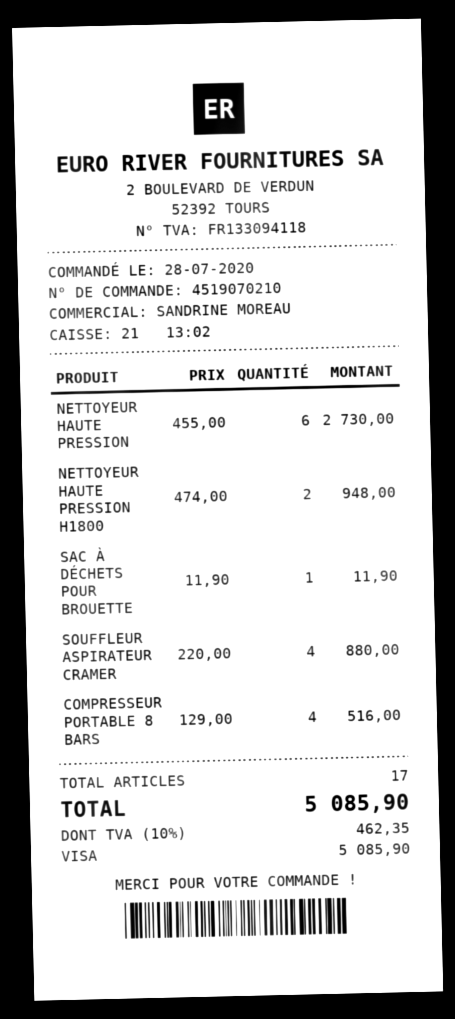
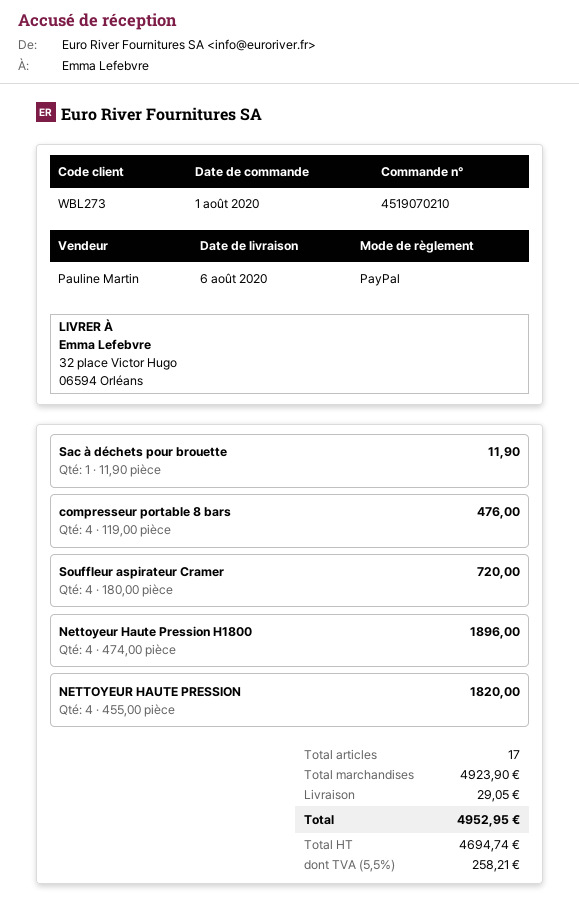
order date: 2020-07-28 -> 2020-08-01
sales rep: SANDRINE MOREAU -> Pauline Martin
payment method: Visa -> PayPal
NETTOYEUR HAUTE PRESSION: 6 x 455.00 = 2730.00 -> 4 x 455.00 = 1820.00
NETTOYEUR HAUTE PRESSION H1800: 2 x 474.00 = 948.00 -> 4 x 474.00 = 1896.00
SOUFFLEUR ASPIRATEUR CRAMER: 4 x 220.00 = 880.00 -> 4 x 180.00 = 720.00
COMPRESSEUR PORTABLE 8 BARS: 4 x 129.00 = 516.00 -> 4 x 119.00 = 476.00
shipping: none -> 29.05
tax: 10% = 462.35 -> 5.5% = 258.21
total: 5085.90 -> 4952.95

